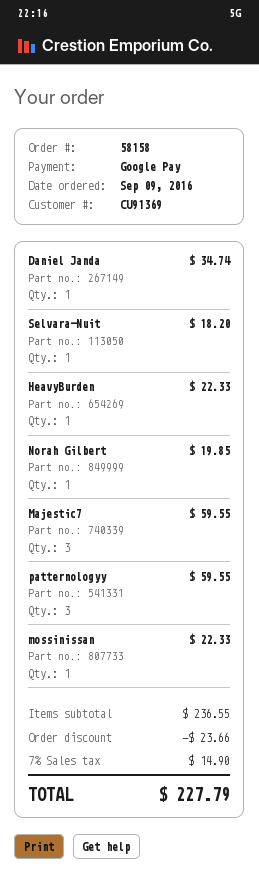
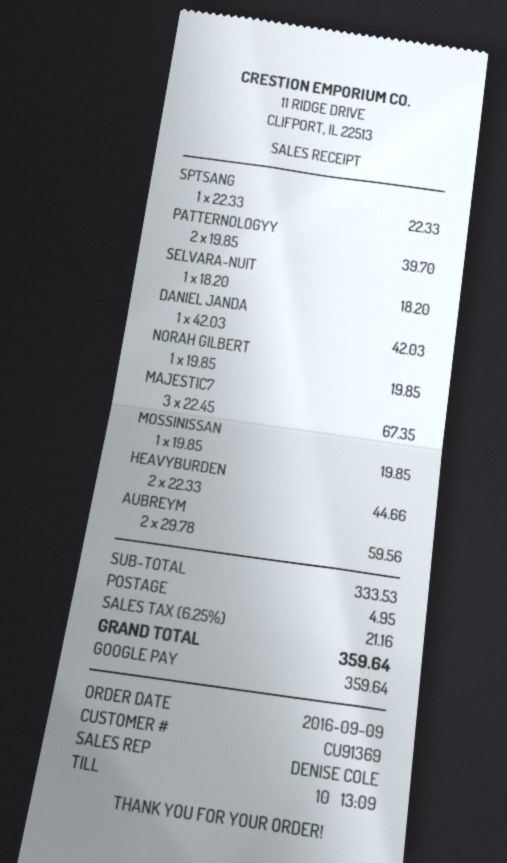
Daniel Janda: 1 for 34.74 -> 1 for 42.03
HeavyBurden: 1 for 22.33 -> 2 for 44.66
Majestic7: 3 for 59.55 -> 3 for 67.35
patternologyy: 3 for 59.55 -> 2 for 39.70
mossinissan: 1 for 22.33 -> 1 for 19.85
SPTSANG: none -> 1 for 22.33
AUBREYM: none -> 2 for 59.56
subtotal: 236.55 -> 333.53
discount: 23.66 -> none
shipping: none -> 4.95
tax: 7% = 14.90 -> 6.25% = 21.16
total: 227.79 -> 359.64

